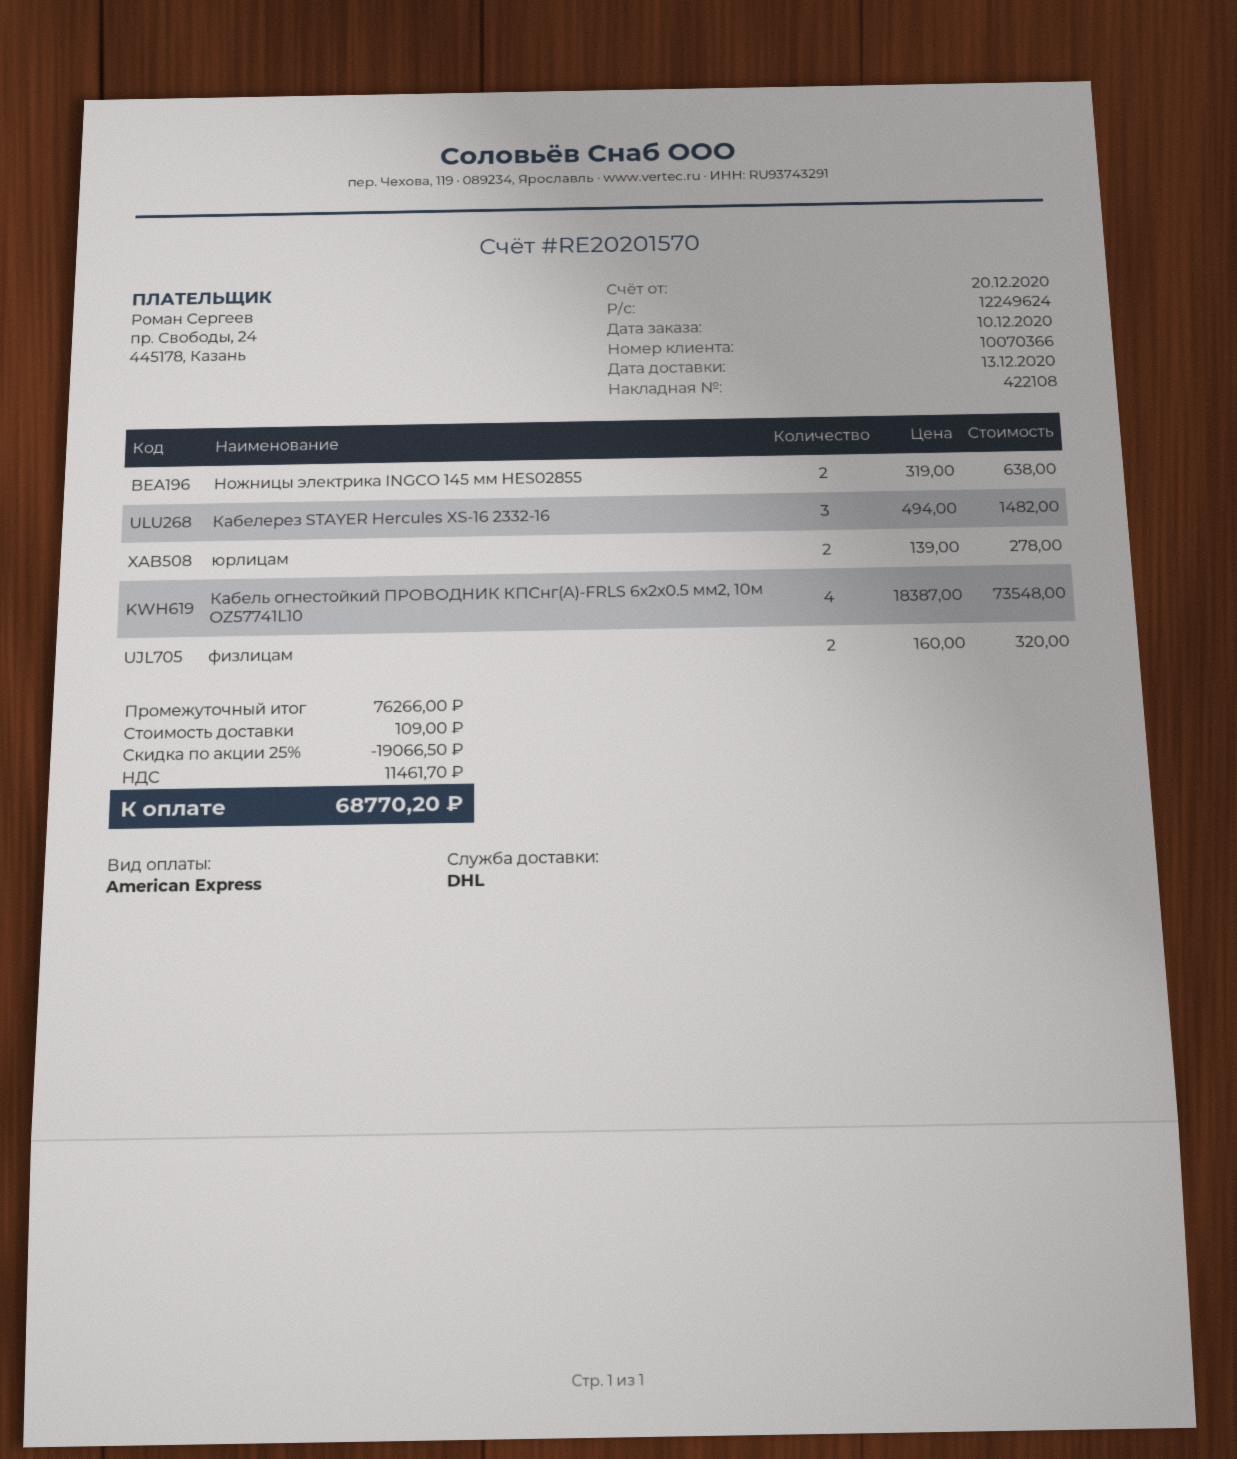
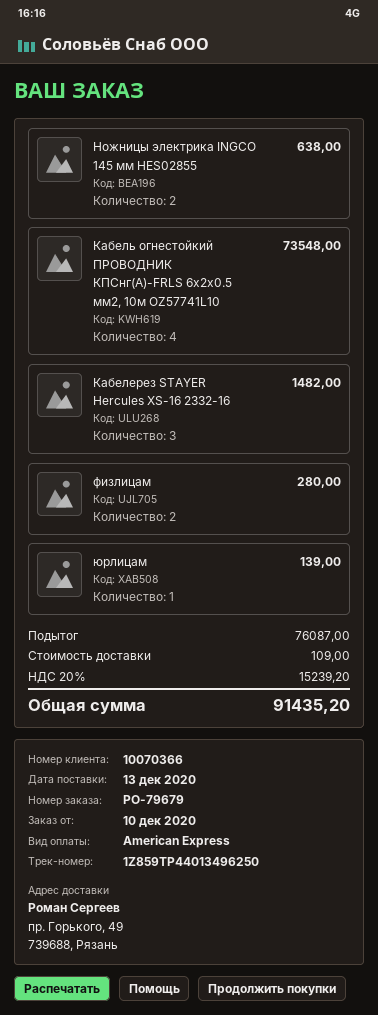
юрлицам: 2 for 278.00 -> 1 for 139.00
физлицам: 2 for 320.00 -> 2 for 280.00
subtotal: 76266.00 -> 76087.00
discount: 25% = 19066.50 -> none
tax: 11461.70 -> 15239.20
total: 68770.20 -> 91435.20

